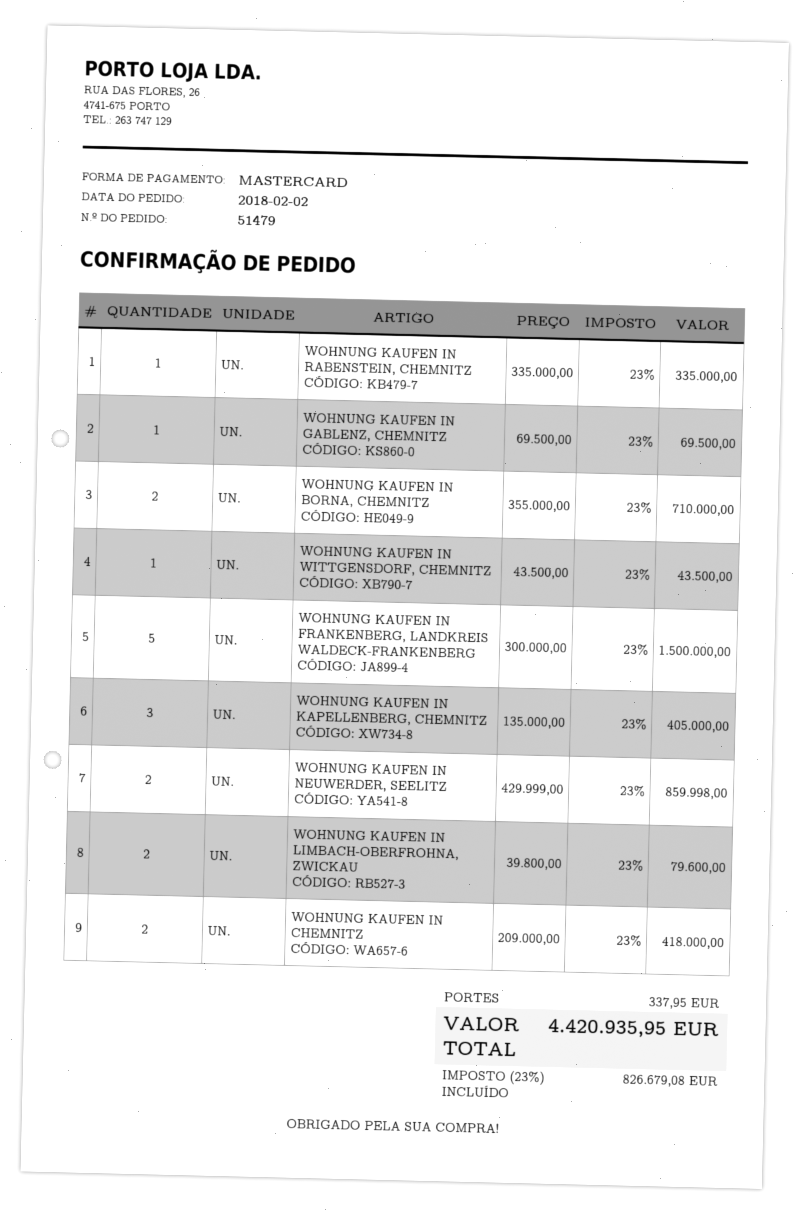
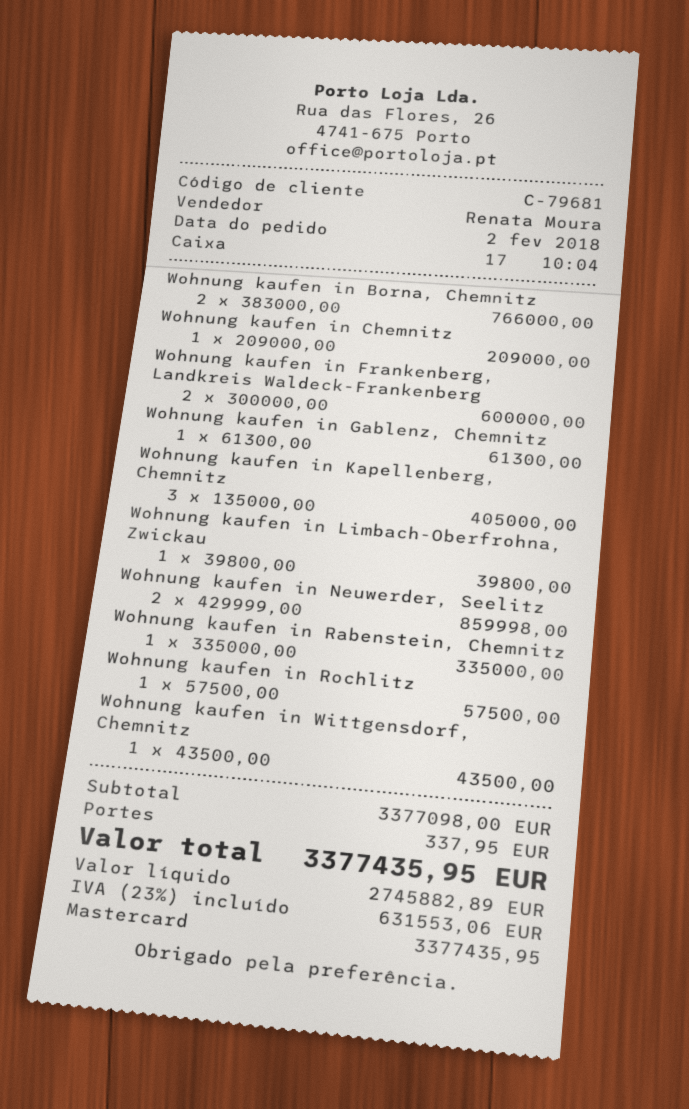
WOHNUNG KAUFEN IN GABLENZ, CHEMNITZ: 1 x 69500.00 = 69500.00 -> 1 x 61300.00 = 61300.00
WOHNUNG KAUFEN IN BORNA, CHEMNITZ: 2 x 355000.00 = 710000.00 -> 2 x 383000.00 = 766000.00
WOHNUNG KAUFEN IN FRANKENBERG, LANDKREIS WALDECK-FRANKENBERG: 5 x 300000.00 = 1500000.00 -> 2 x 300000.00 = 600000.00
WOHNUNG KAUFEN IN LIMBACH-OBERFROHNA, ZWICKAU: 2 x 39800.00 = 79600.00 -> 1 x 39800.00 = 39800.00
WOHNUNG KAUFEN IN CHEMNITZ: 2 x 209000.00 = 418000.00 -> 1 x 209000.00 = 209000.00
Wohnung kaufen in Rochlitz: none -> 1 x 57500.00 = 57500.00
tax: 23% = 826679.08 -> 23% = 631553.06
total: 4420935.95 -> 3377435.95

